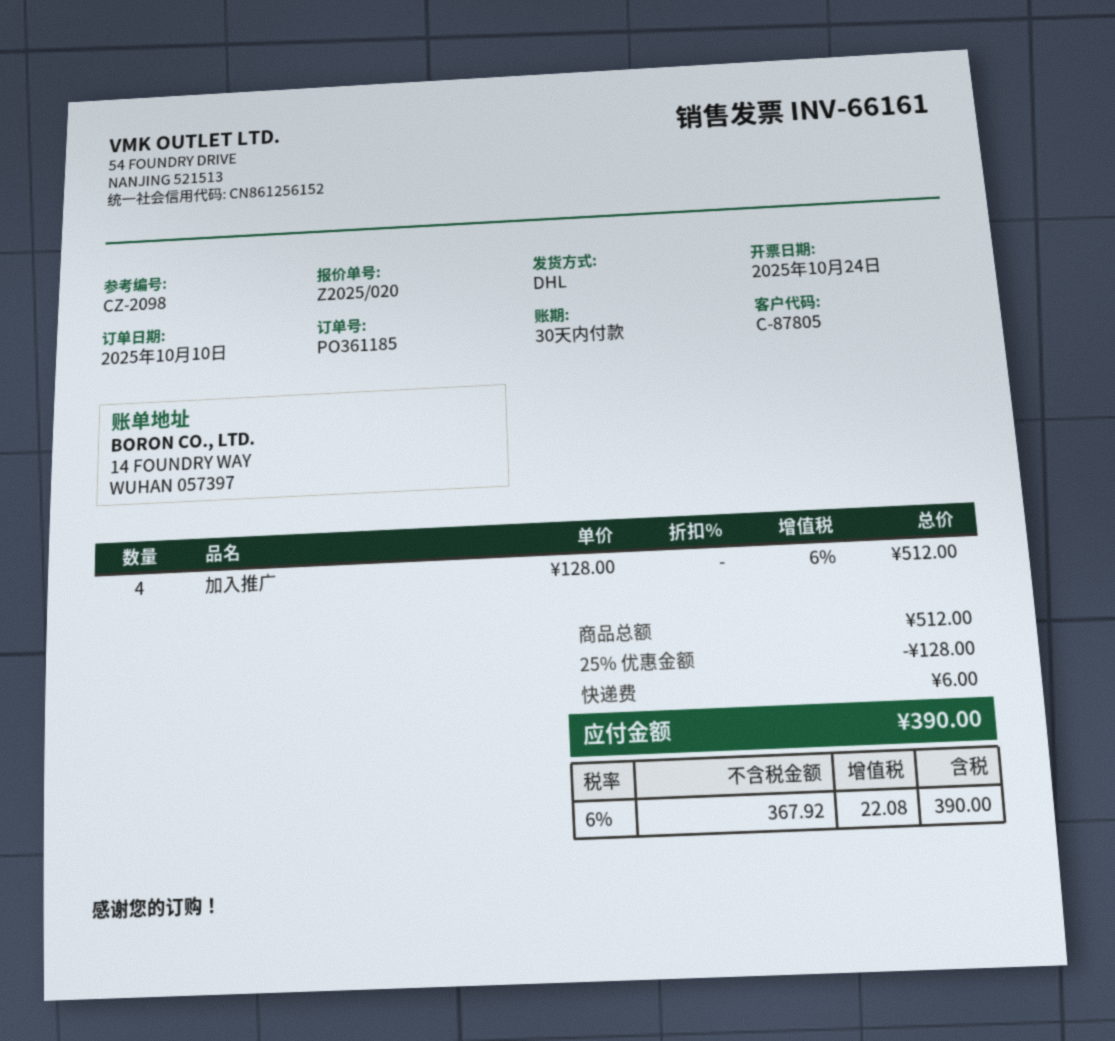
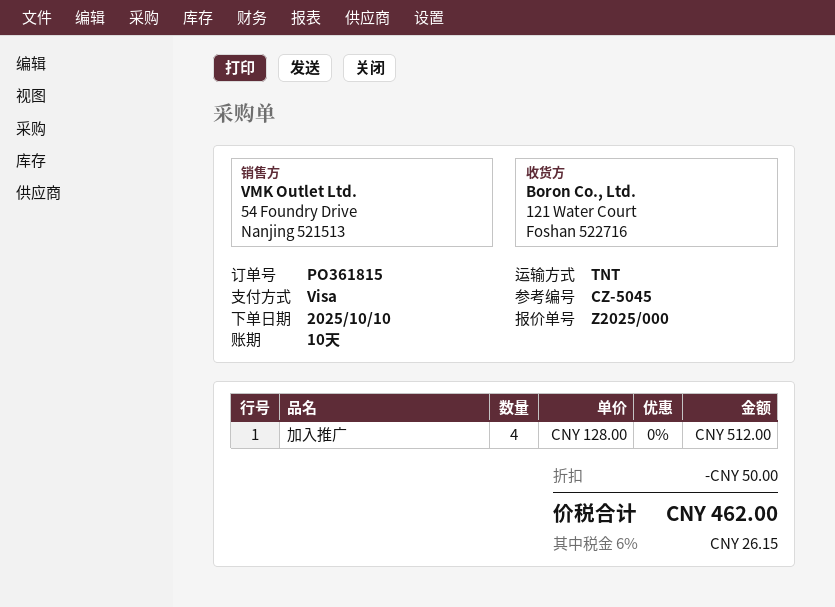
quote number: Z2025/020 -> Z2025/000
order number: PO361185 -> PO361815
payment terms: 30 days -> 10 days
reference: CZ-2098 -> CZ-5045
shipping method: DHL -> TNT
discount: 128.00 -> 50.00
shipping: 6.00 -> none
tax: 6% = 22.08 -> 6% = 26.15
total: 390.00 -> 462.00

